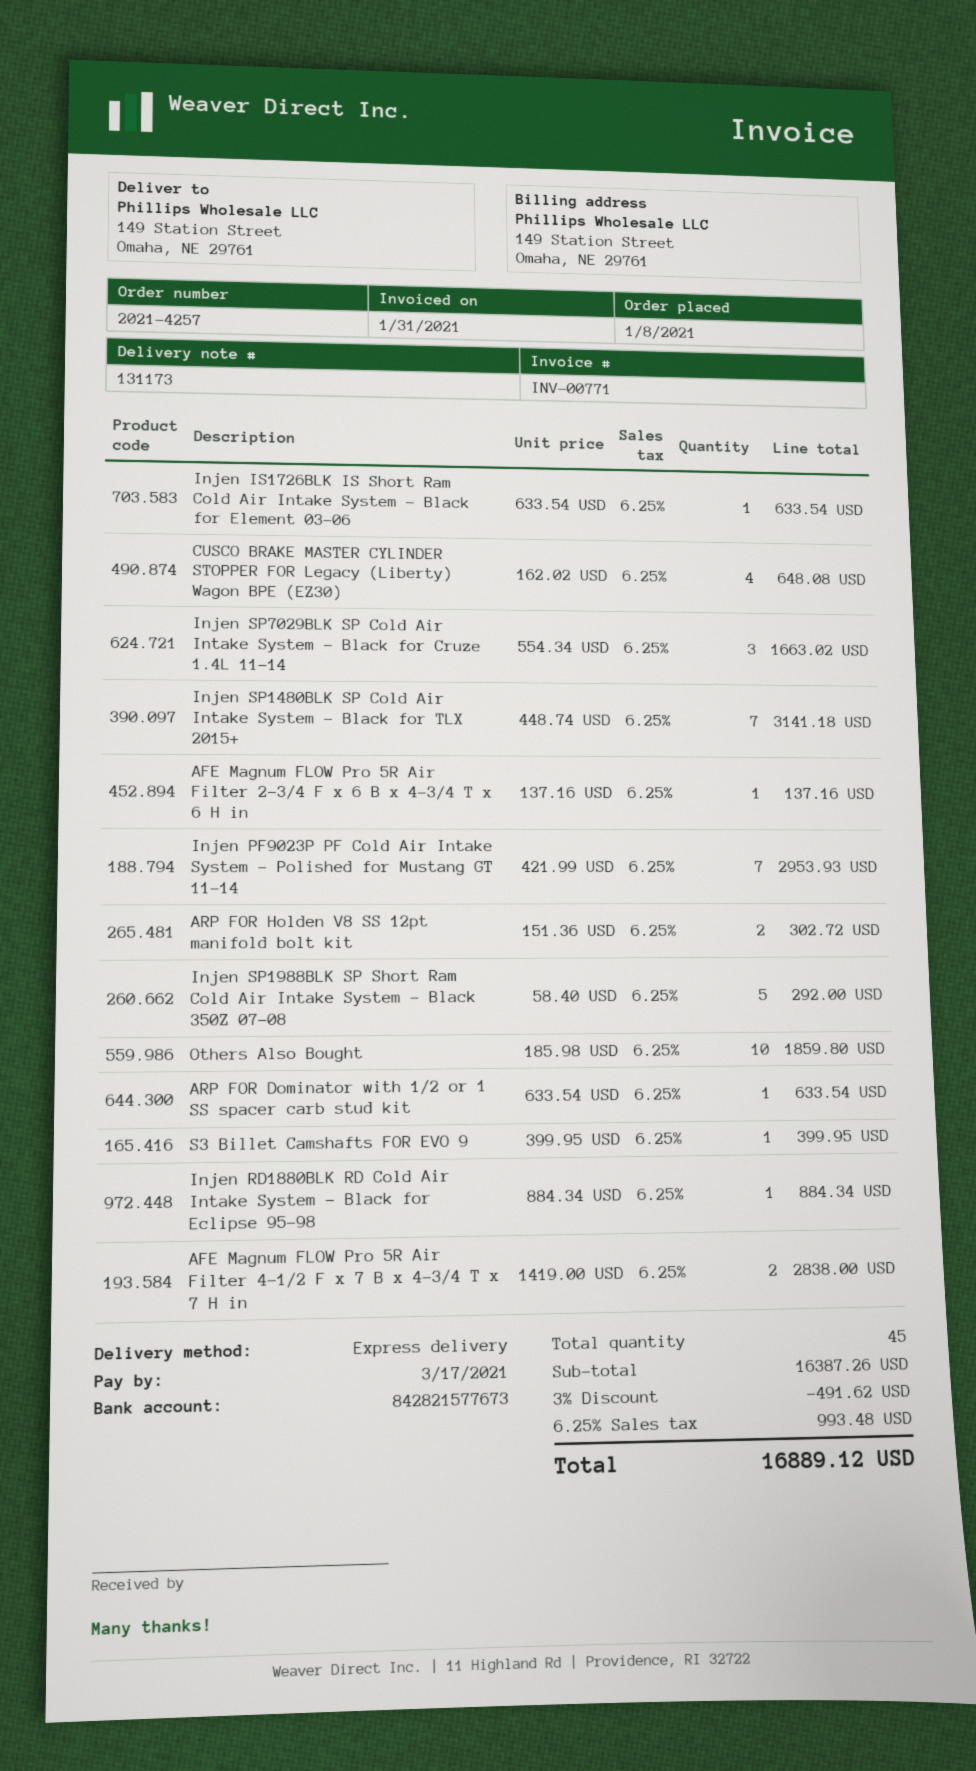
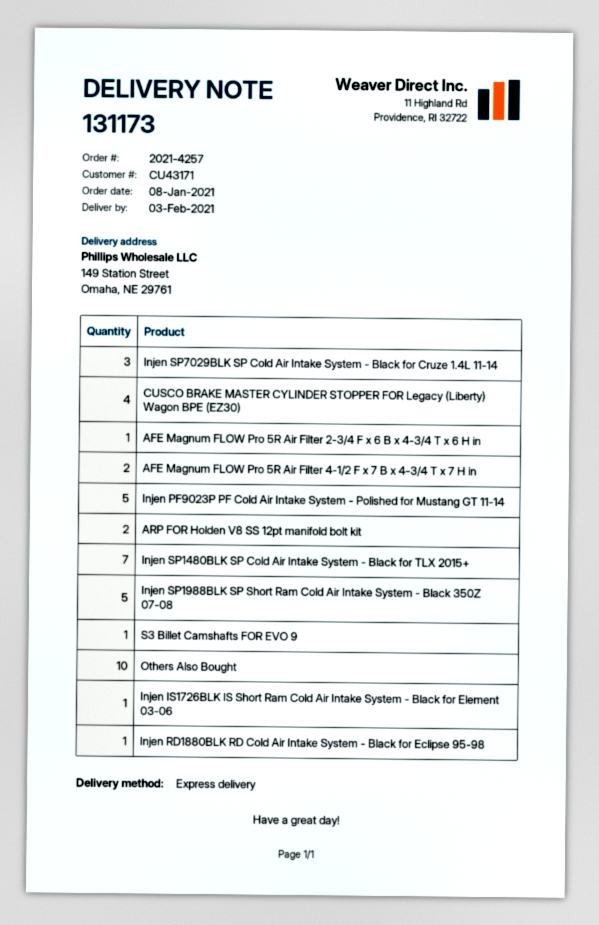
Injen PF9023P PF Cold Air Intake System - Polished for Mustang GT 11-14: 7 -> 5
ARP FOR Dominator with 1/2 or 1 SS spacer carb stud kit: 1 -> none

